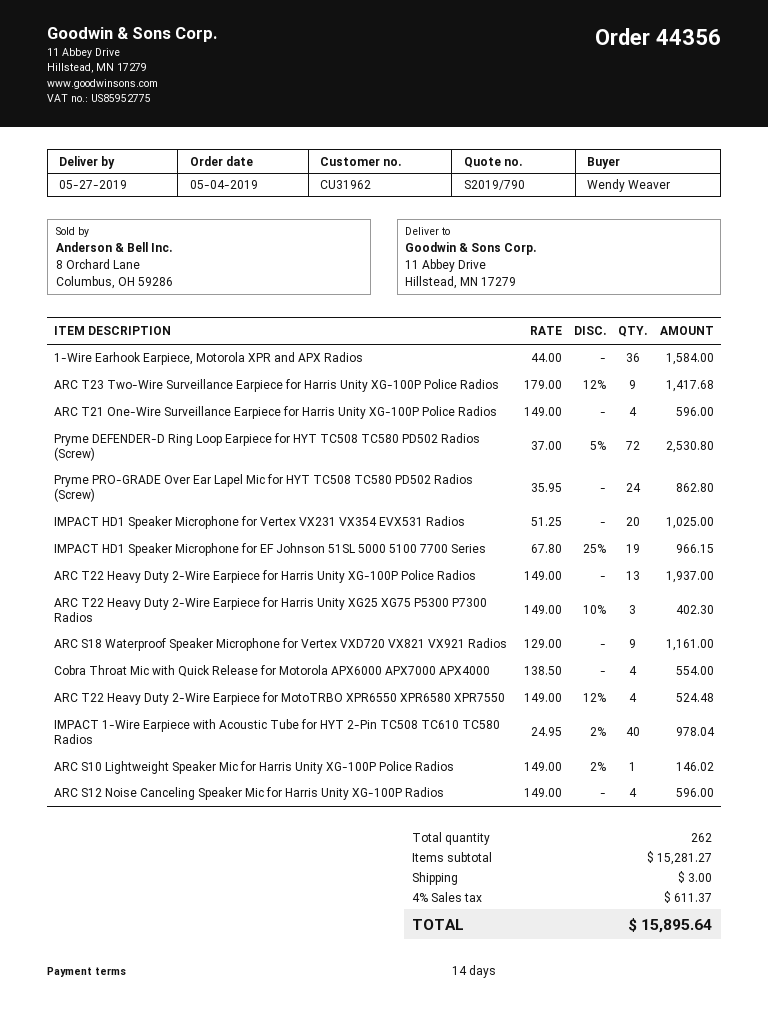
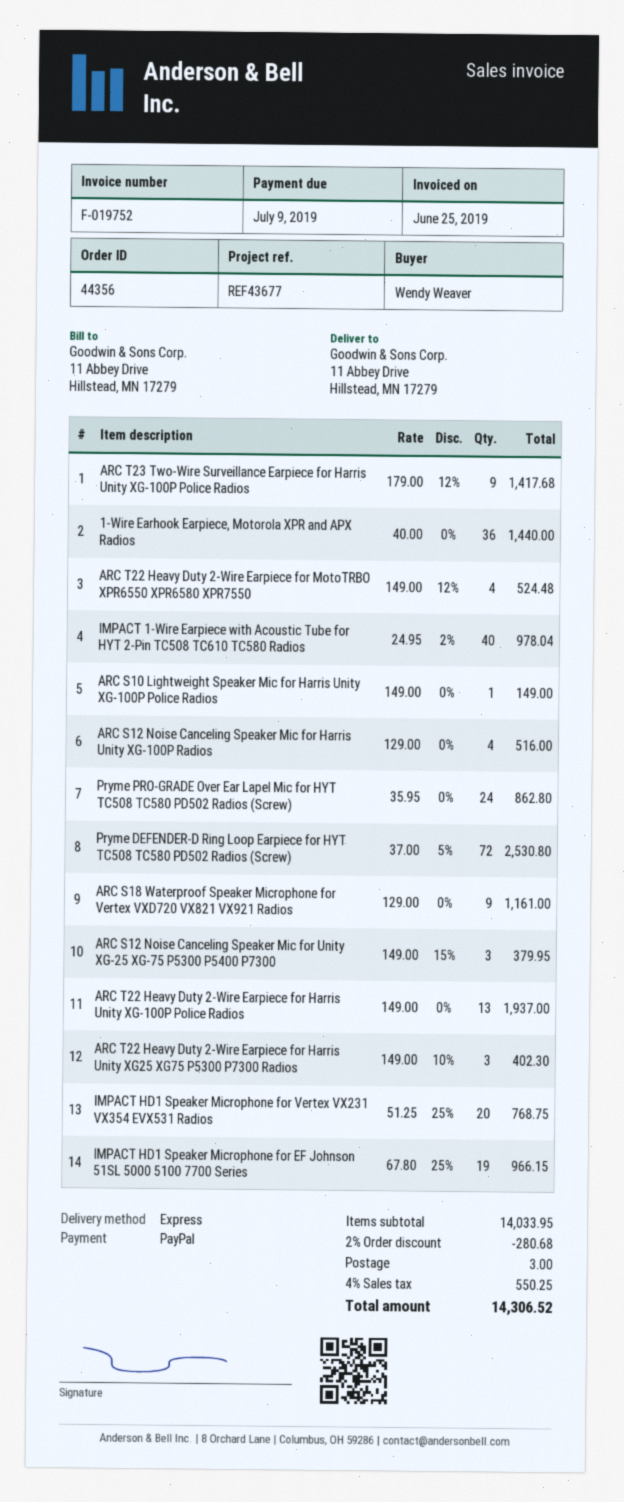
1-Wire Earhook Earpiece, Motorola XPR and APX Radios: 36 x 44.00 = 1584.00 -> 36 x 40.00 = 1440.00
ARC T21 One-Wire Surveillance Earpiece for Harris Unity XG-100P Police Radios: 4 x 149.00 = 596.00 -> none
IMPACT HD1 Speaker Microphone for Vertex VX231 VX354 EVX531 Radios: 20 x 51.25 = 1025.00 -> 20 x 51.25 - 25% = 768.75
Cobra Throat Mic with Quick Release for Motorola APX6000 APX7000 APX4000: 4 x 138.50 = 554.00 -> none
ARC S10 Lightweight Speaker Mic for Harris Unity XG-100P Police Radios: 1 x 149.00 - 2% = 146.02 -> 1 x 149.00 = 149.00
ARC S12 Noise Canceling Speaker Mic for Harris Unity XG-100P Radios: 4 x 149.00 = 596.00 -> 4 x 129.00 = 516.00
ARC S12 Noise Canceling Speaker Mic for Unity XG-25 XG-75 P5300 P5400 P7300: none -> 3 x 149.00 - 15% = 379.95
subtotal: 15281.27 -> 14033.95
discount: none -> 2% = 280.68
tax: 4% = 611.37 -> 4% = 550.25
total: 15895.64 -> 14306.52

